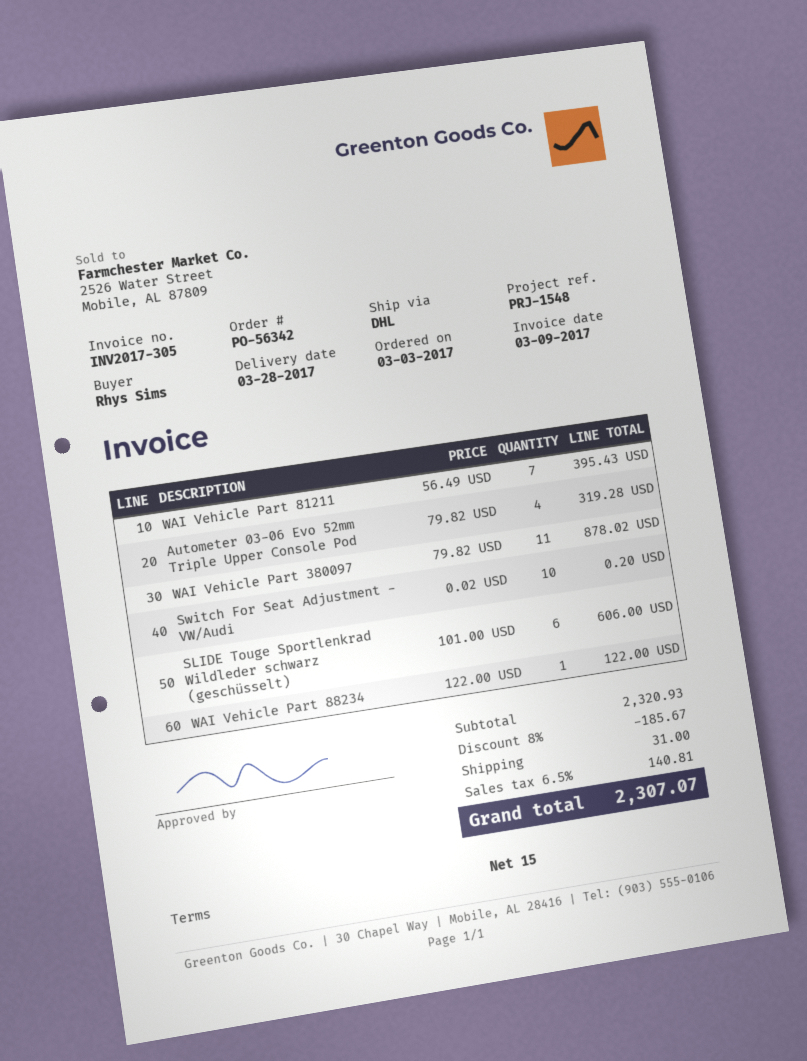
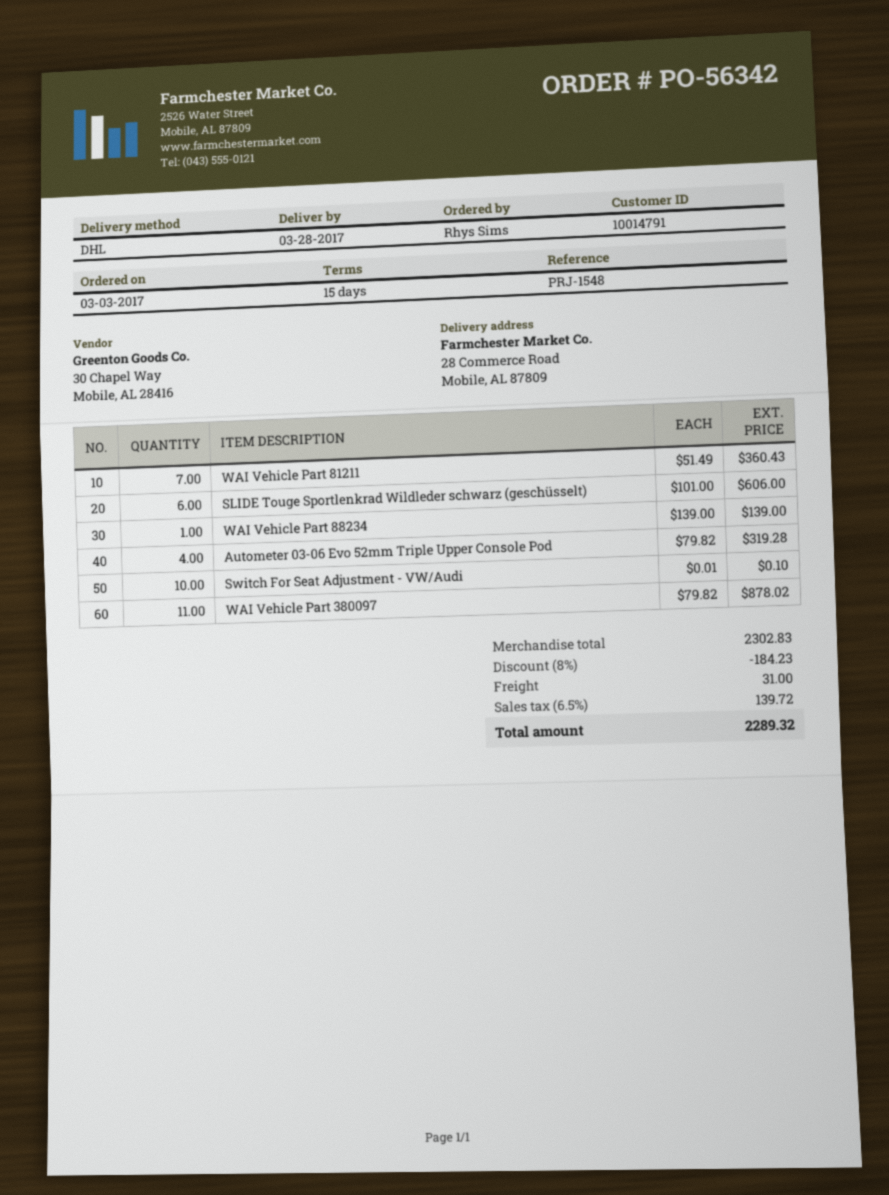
WAI Vehicle Part 81211: 7 x 56.49 = 395.43 -> 7 x 51.49 = 360.43
Switch For Seat Adjustment - VW/Audi: 10 x 0.02 = 0.20 -> 10 x 0.01 = 0.10
WAI Vehicle Part 88234: 1 x 122.00 = 122.00 -> 1 x 139.00 = 139.00
subtotal: 2320.93 -> 2302.83
discount: 8% = 185.67 -> 8% = 184.23
tax: 6.5% = 140.81 -> 6.5% = 139.72
total: 2307.07 -> 2289.32

